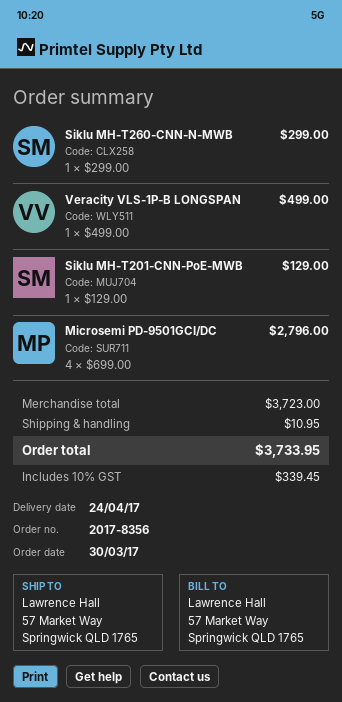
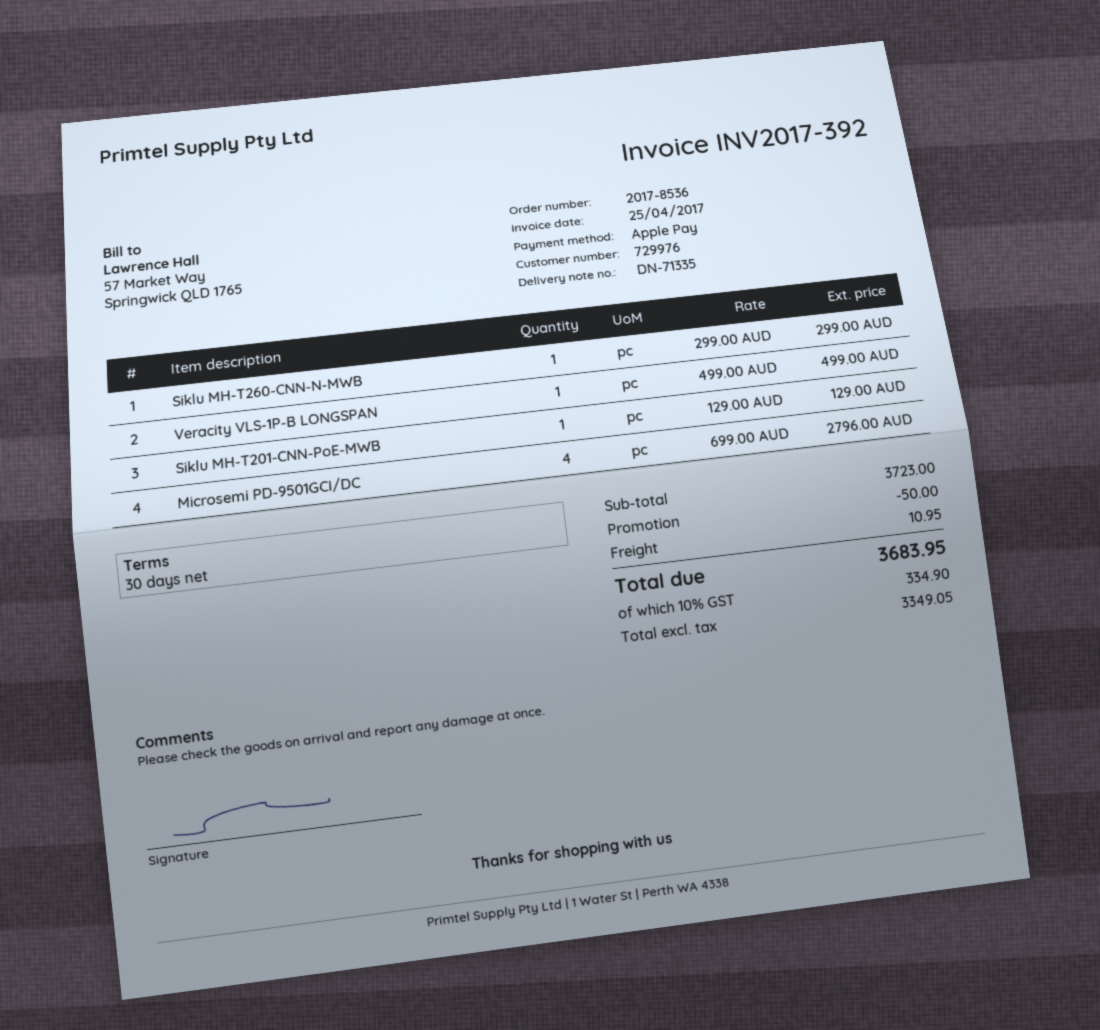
order number: 2017-8356 -> 2017-8536
discount: none -> 50.00
tax: 10% = 339.45 -> 10% = 334.90
total: 3733.95 -> 3683.95

